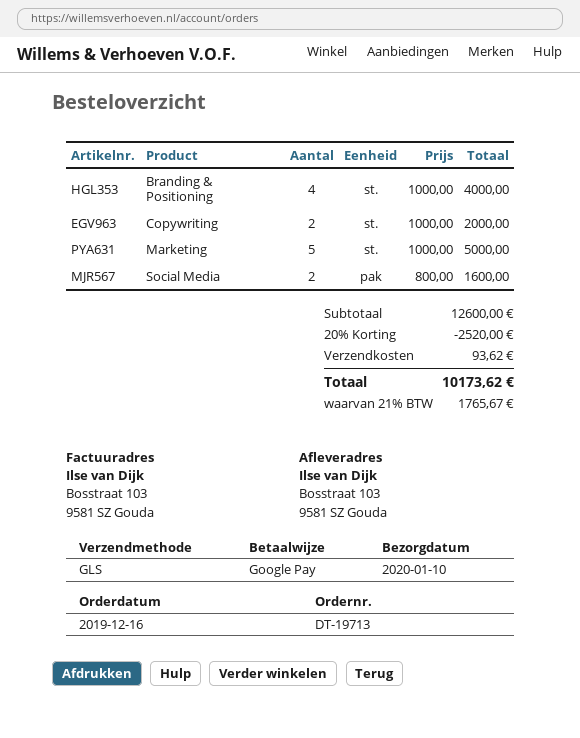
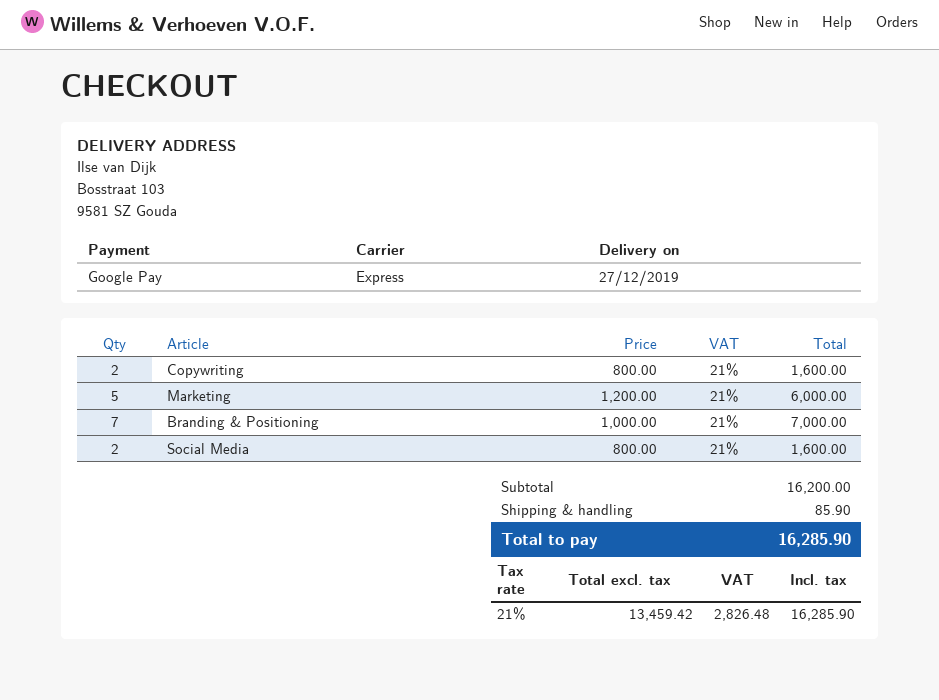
delivery date: 2020-01-10 -> 2019-12-27
shipping method: GLS -> express
Branding & Positioning: 4 x 1000.00 = 4000.00 -> 7 x 1000.00 = 7000.00
Copywriting: 2 x 1000.00 = 2000.00 -> 2 x 800.00 = 1600.00
Marketing: 5 x 1000.00 = 5000.00 -> 5 x 1200.00 = 6000.00
subtotal: 12600.00 -> 16200.00
discount: 20% = 2520.00 -> none
shipping: 93.62 -> 85.90
tax: 21% = 1765.67 -> 21% = 2826.48
total: 10173.62 -> 16285.90

